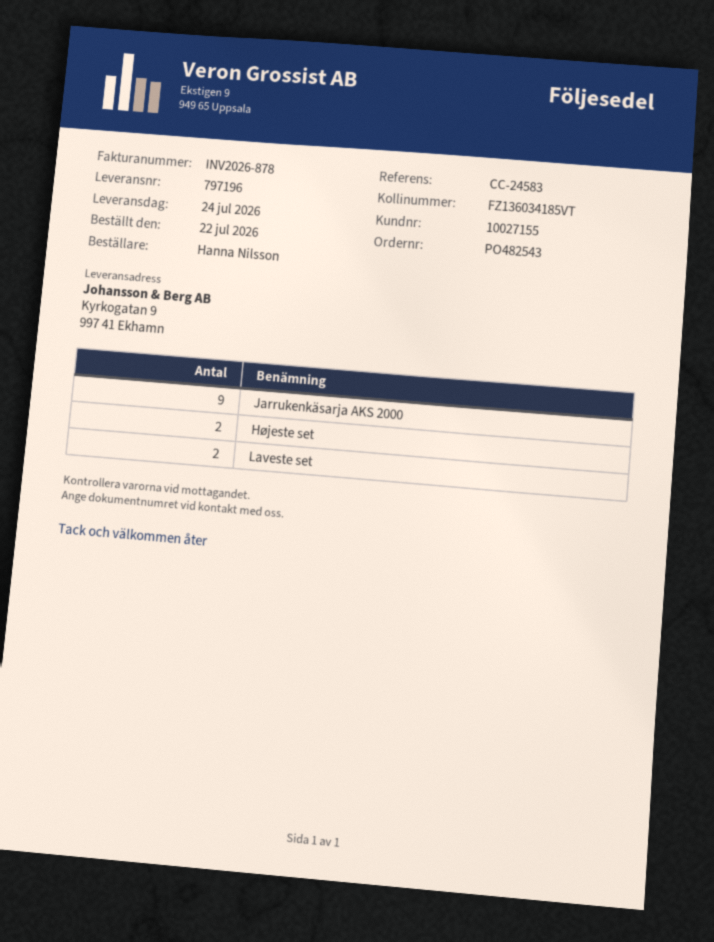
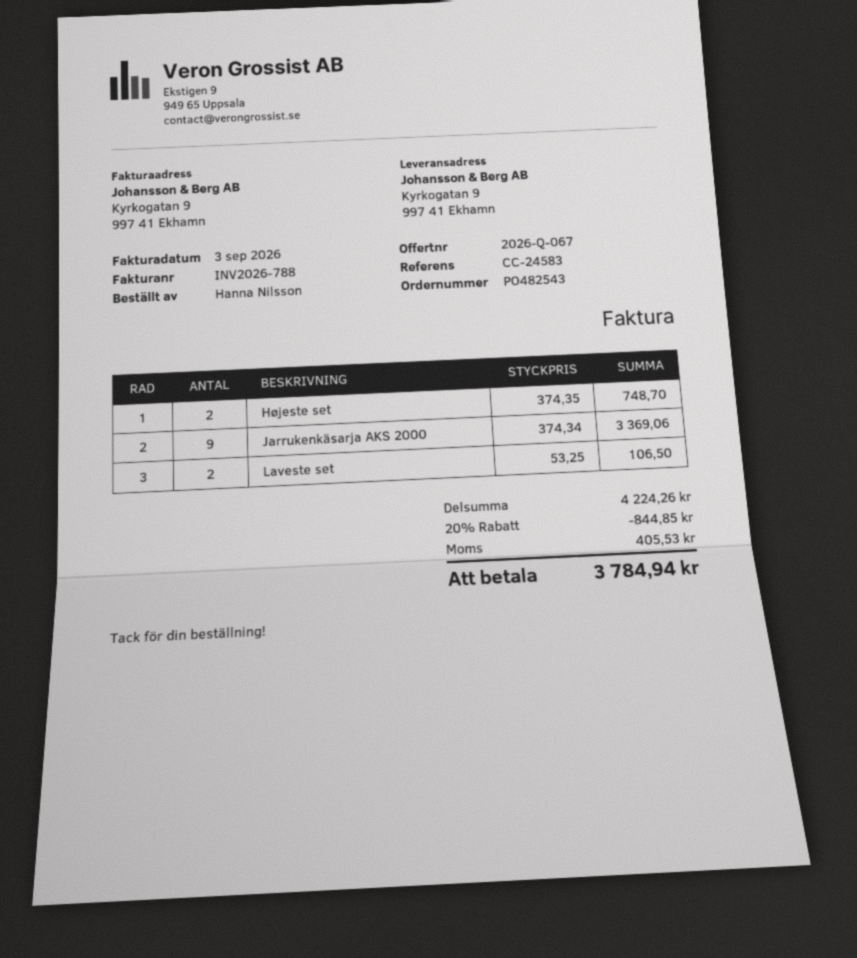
invoice number: INV2026-878 -> INV2026-788

